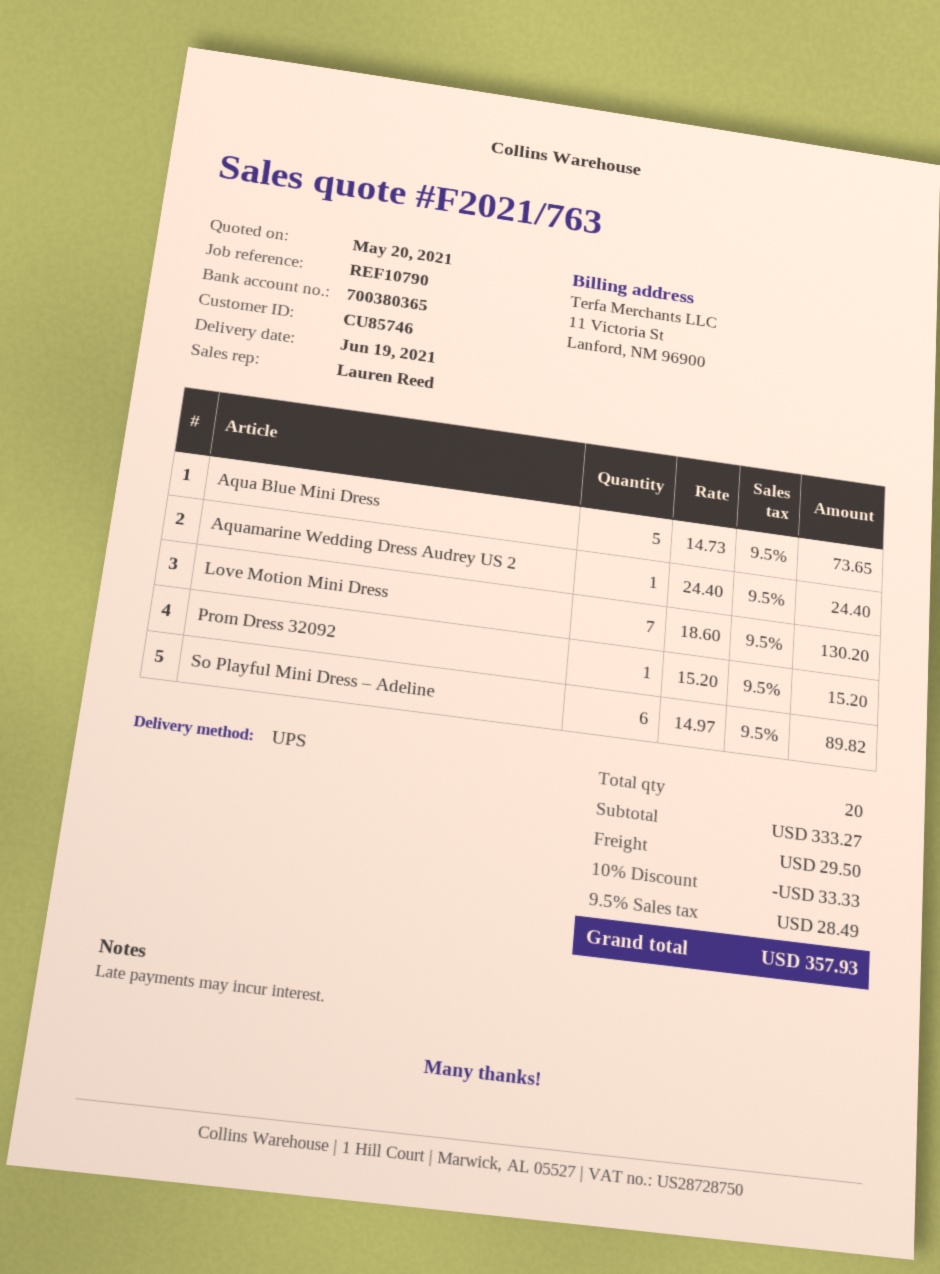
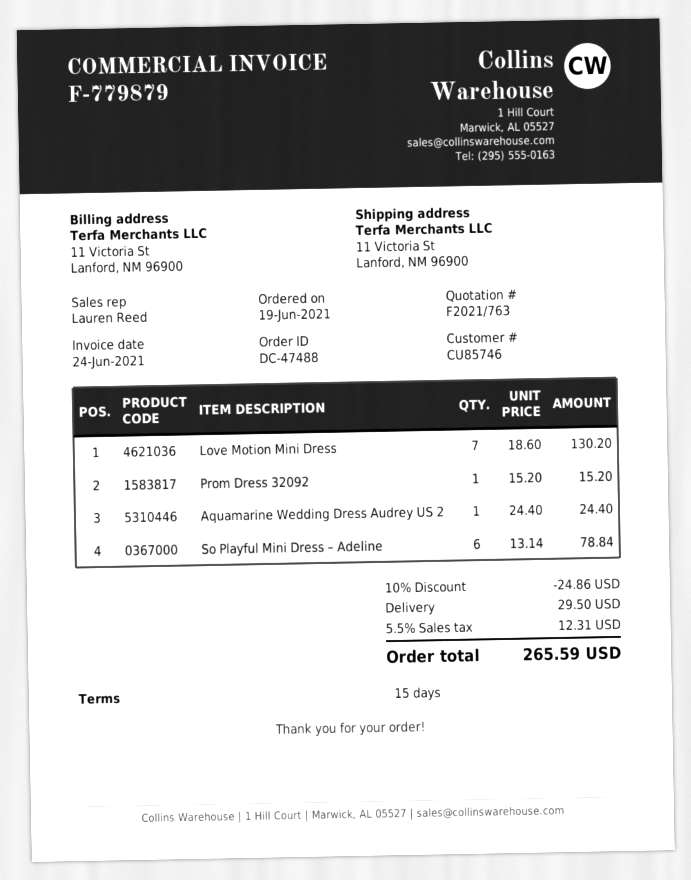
Aqua Blue Mini Dress: 5 x 14.73 = 73.65 -> none
So Playful Mini Dress – Adeline: 6 x 14.97 = 89.82 -> 6 x 13.14 = 78.84
discount: 10% = 33.33 -> 10% = 24.86
tax: 9.5% = 28.49 -> 5.5% = 12.31
total: 357.93 -> 265.59

